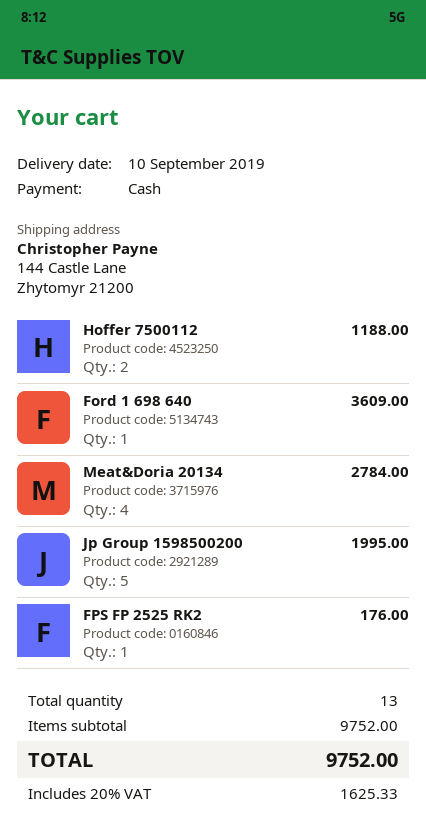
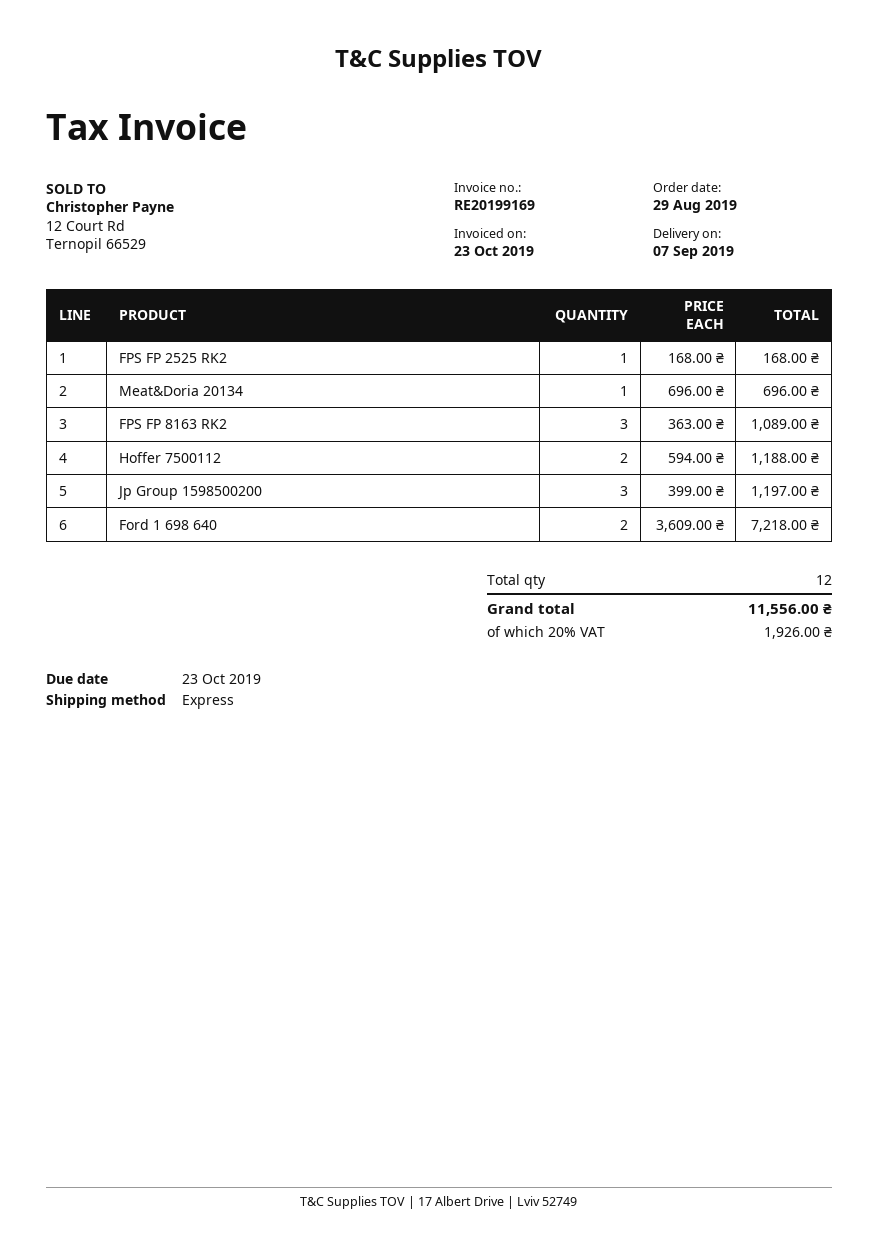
delivery date: 2019-09-10 -> 2019-09-07
Ford 1 698 640: 1 for 3609.00 -> 2 for 7218.00
Meat&Doria 20134: 4 for 2784.00 -> 1 for 696.00
Jp Group 1598500200: 5 for 1995.00 -> 3 for 1197.00
FPS FP 2525 RK2: 1 for 176.00 -> 1 for 168.00
FPS FP 8163 RK2: none -> 3 for 1089.00
total quantity: 13 -> 12
tax: 20% = 1625.33 -> 20% = 1926.00
total: 9752.00 -> 11556.00

